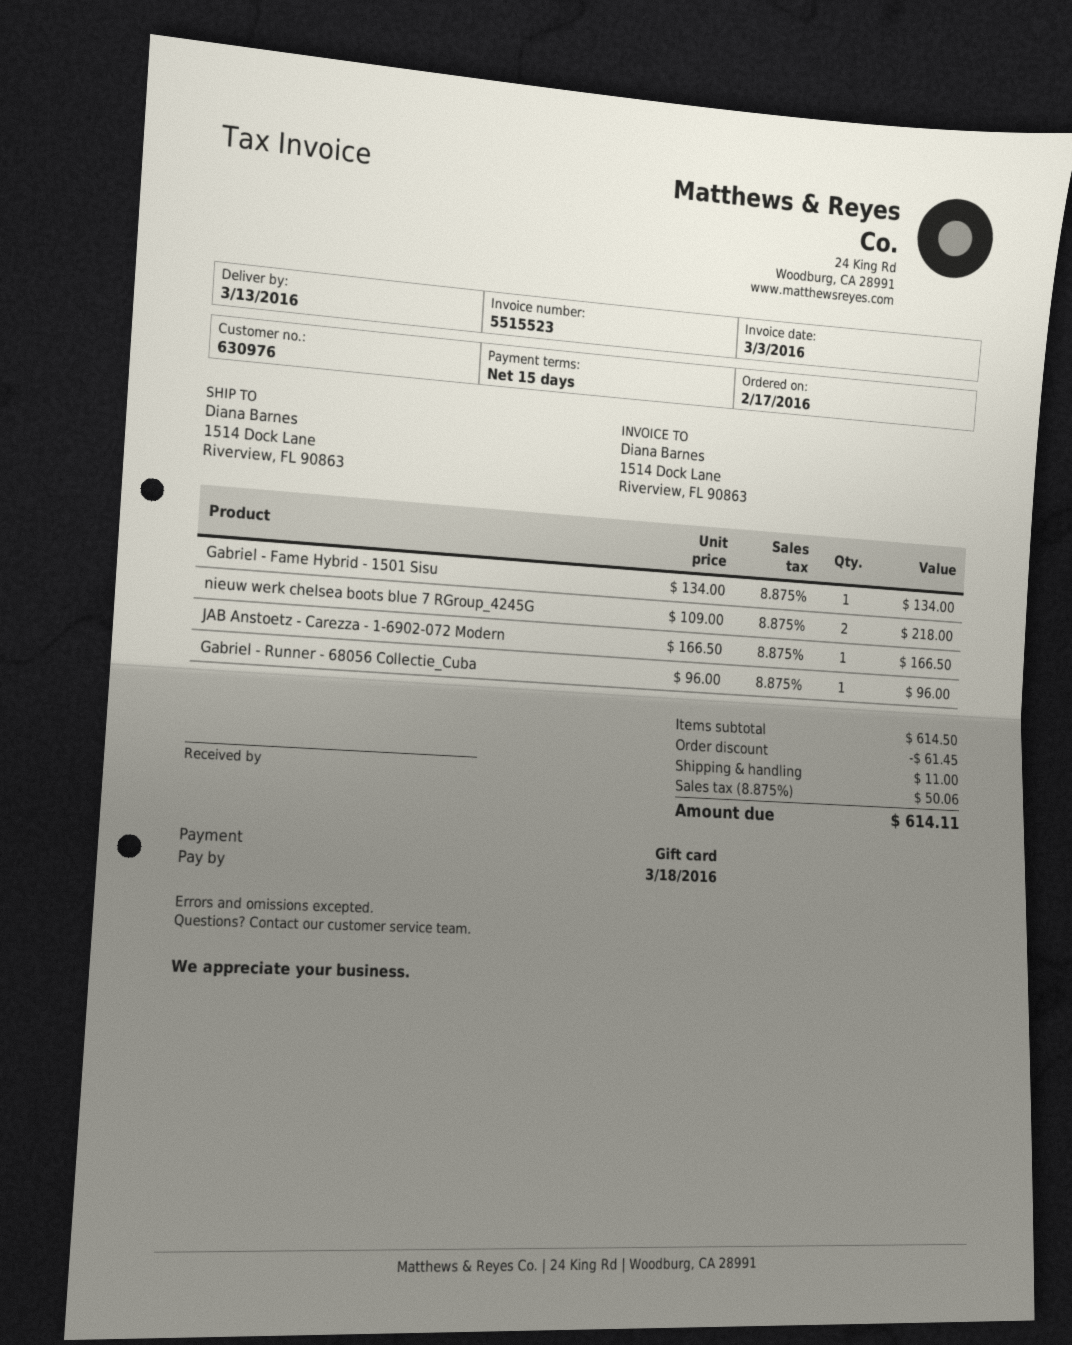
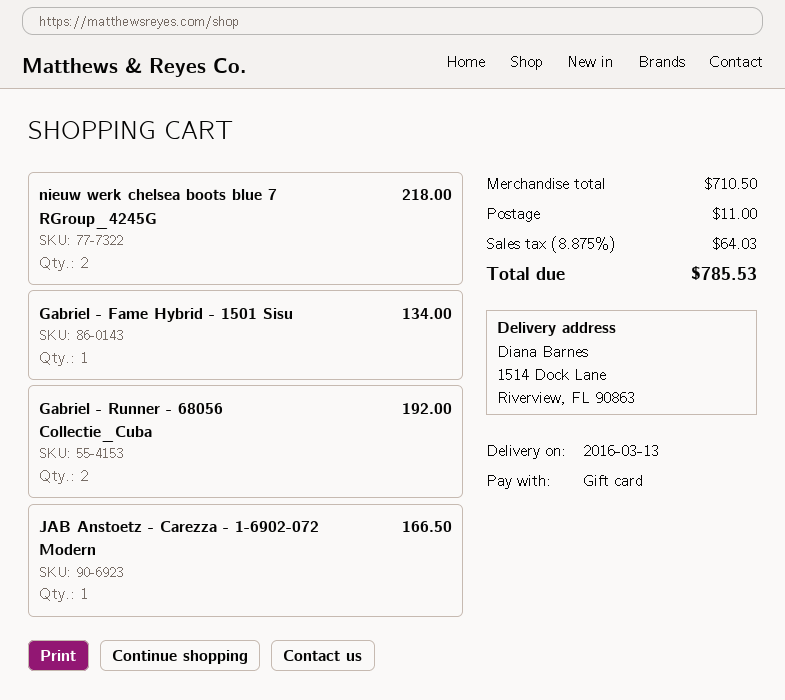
Gabriel - Runner - 68056 Collectie_Cuba: 1 for 96.00 -> 2 for 192.00
subtotal: 614.50 -> 710.50
discount: 61.45 -> none
tax: 8.875% = 50.06 -> 8.875% = 64.03
total: 614.11 -> 785.53

